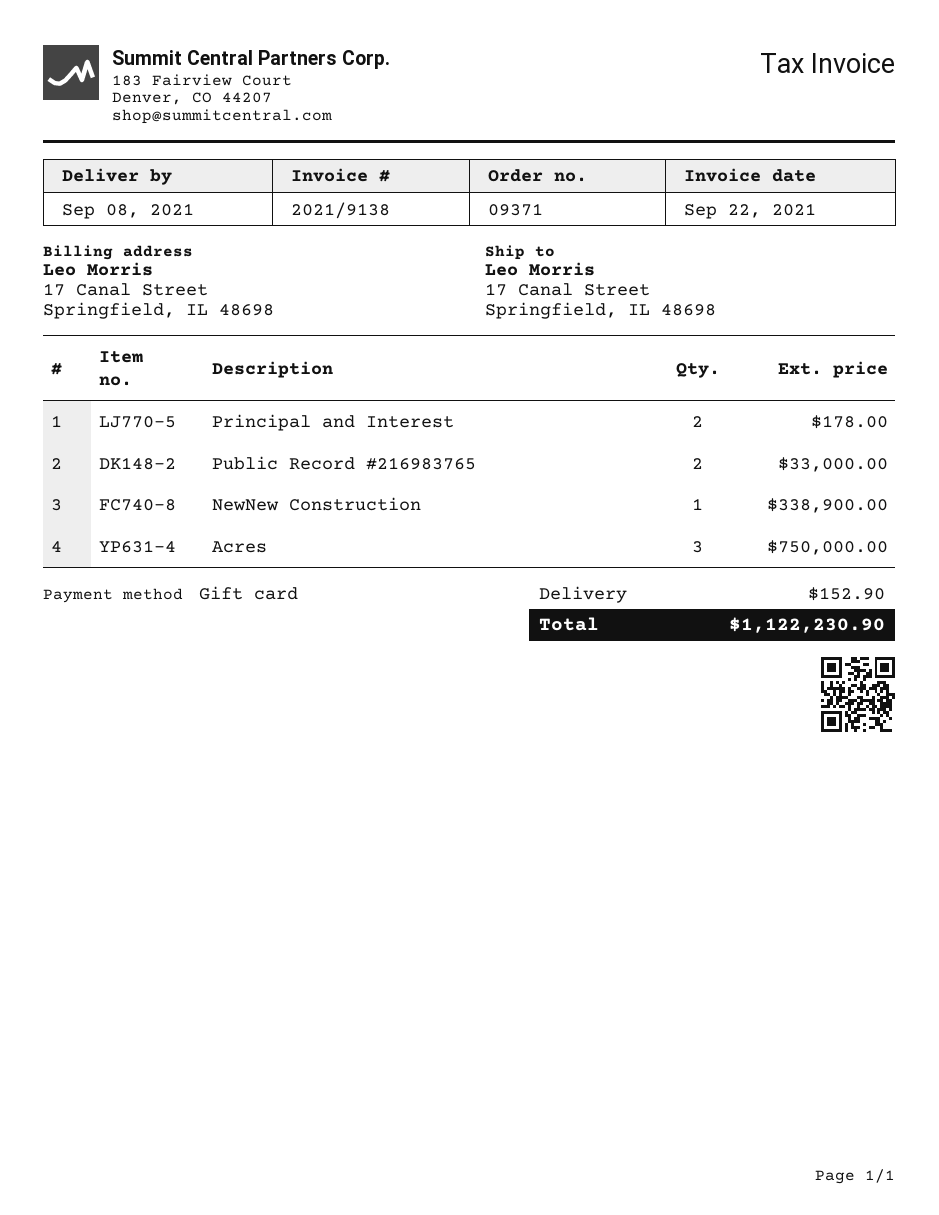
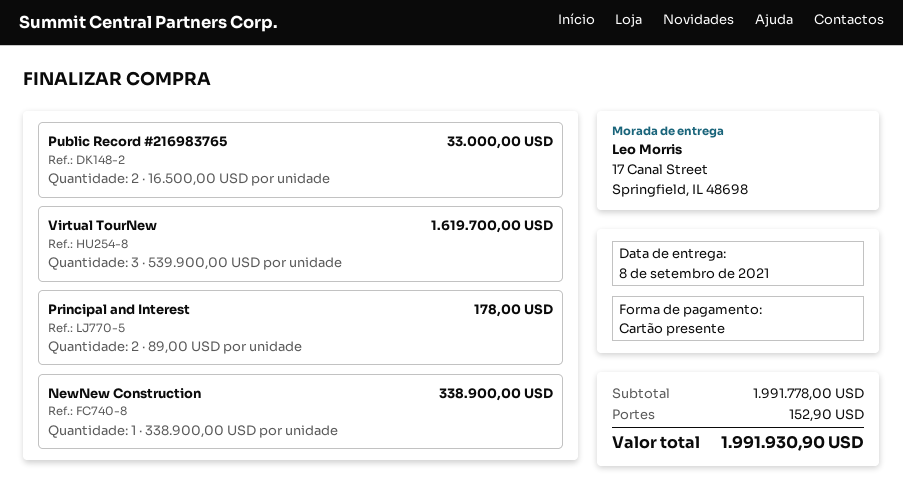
Acres: 3 for 750000.00 -> none
Virtual TourNew: none -> 3 for 1619700.00
total: 1122230.90 -> 1991930.90

